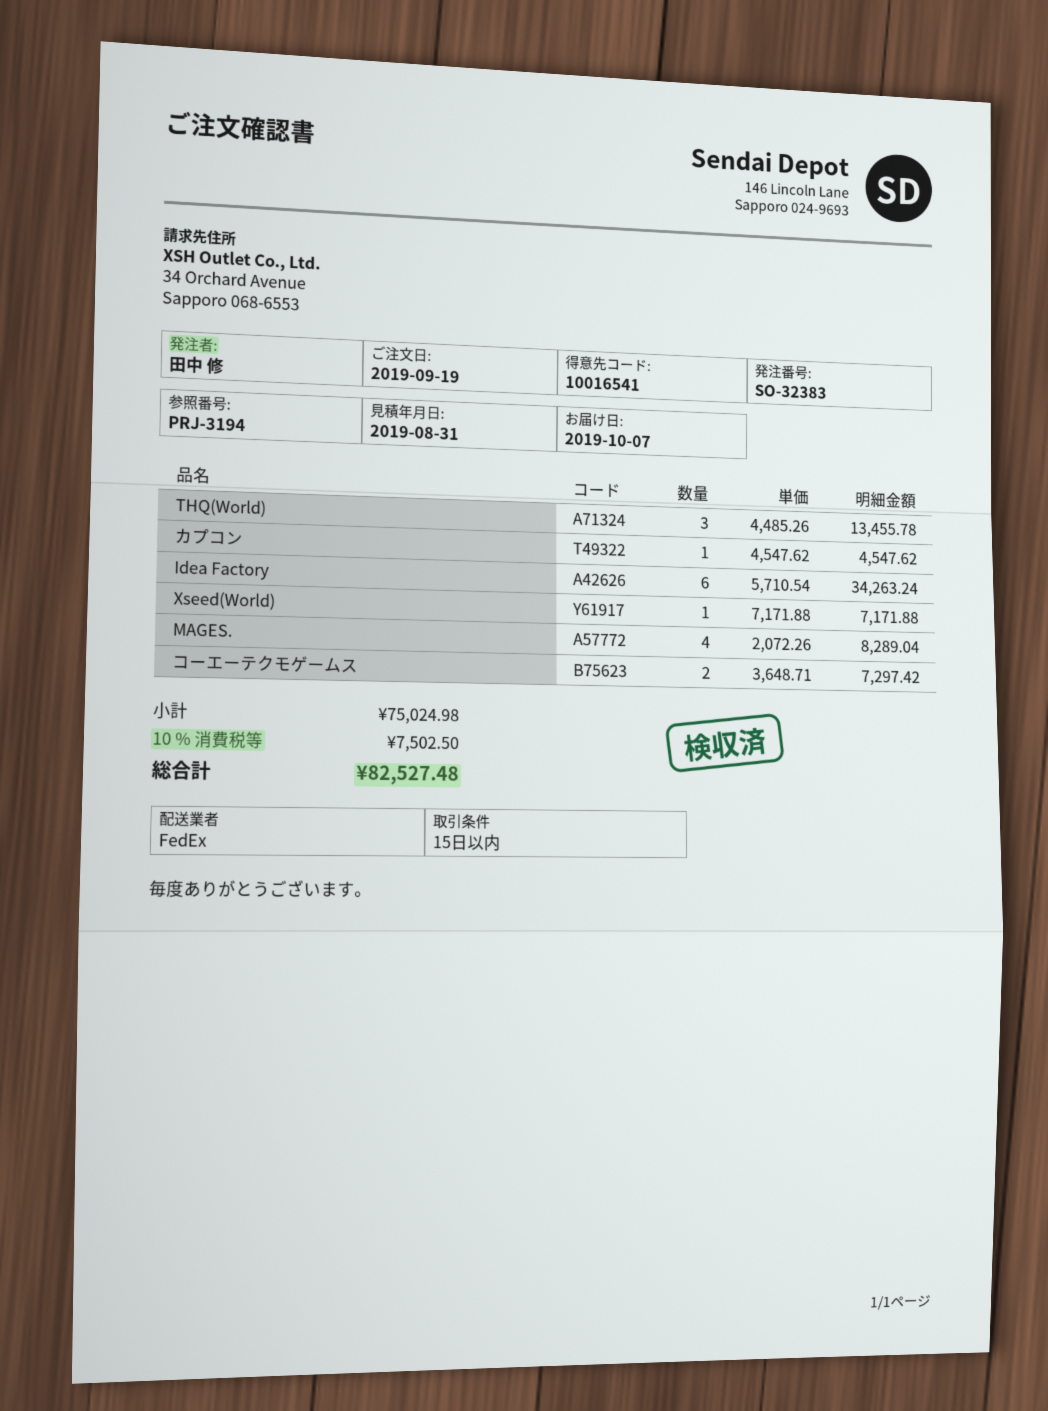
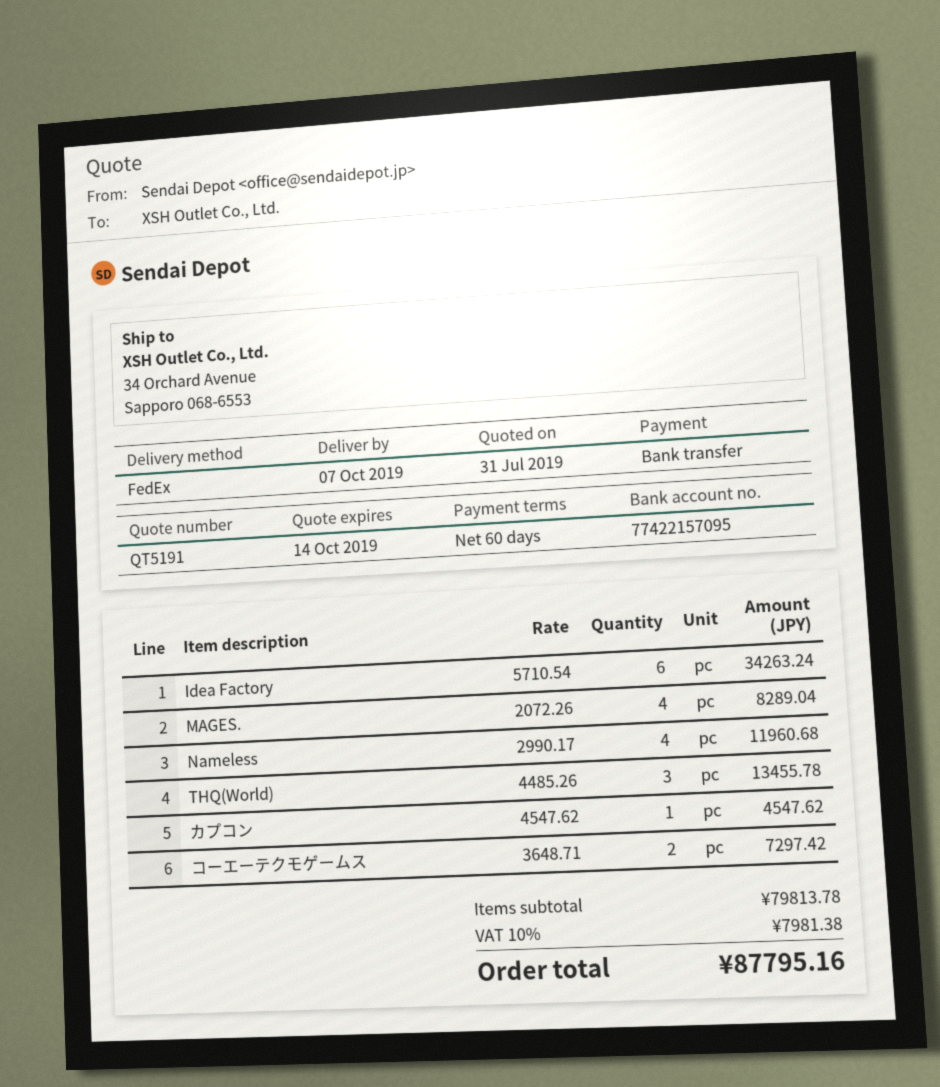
quote date: 2019-08-31 -> 2019-07-31
payment terms: 15 days -> 60 days
Xseed(World): 1 x 7171.88 = 7171.88 -> none
Nameless: none -> 4 x 2990.17 = 11960.68
subtotal: 75024.98 -> 79813.78
tax: 10% = 7502.50 -> 10% = 7981.38
total: 82527.48 -> 87795.16

